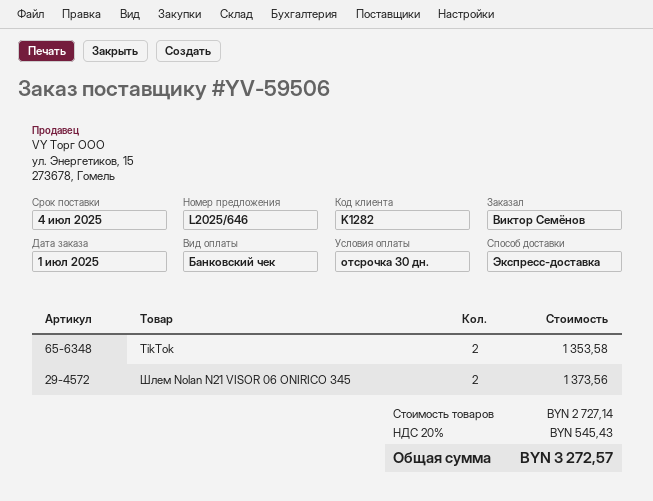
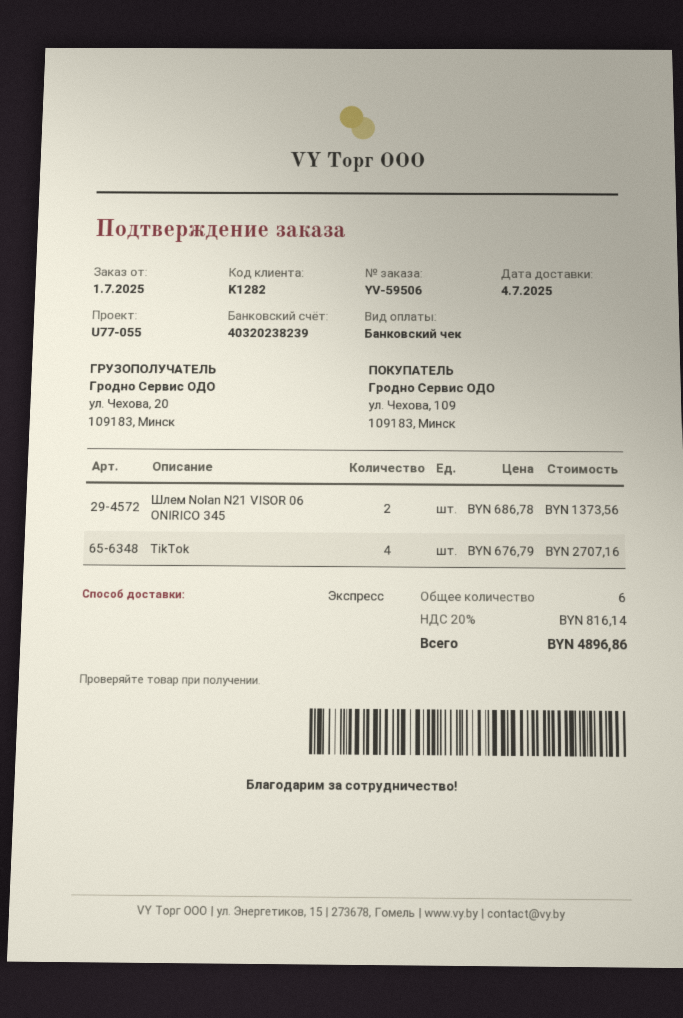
TikTok: 2 for 1353.58 -> 4 for 2707.16
tax: 20% = 545.43 -> 20% = 816.14
total: 3272.57 -> 4896.86

